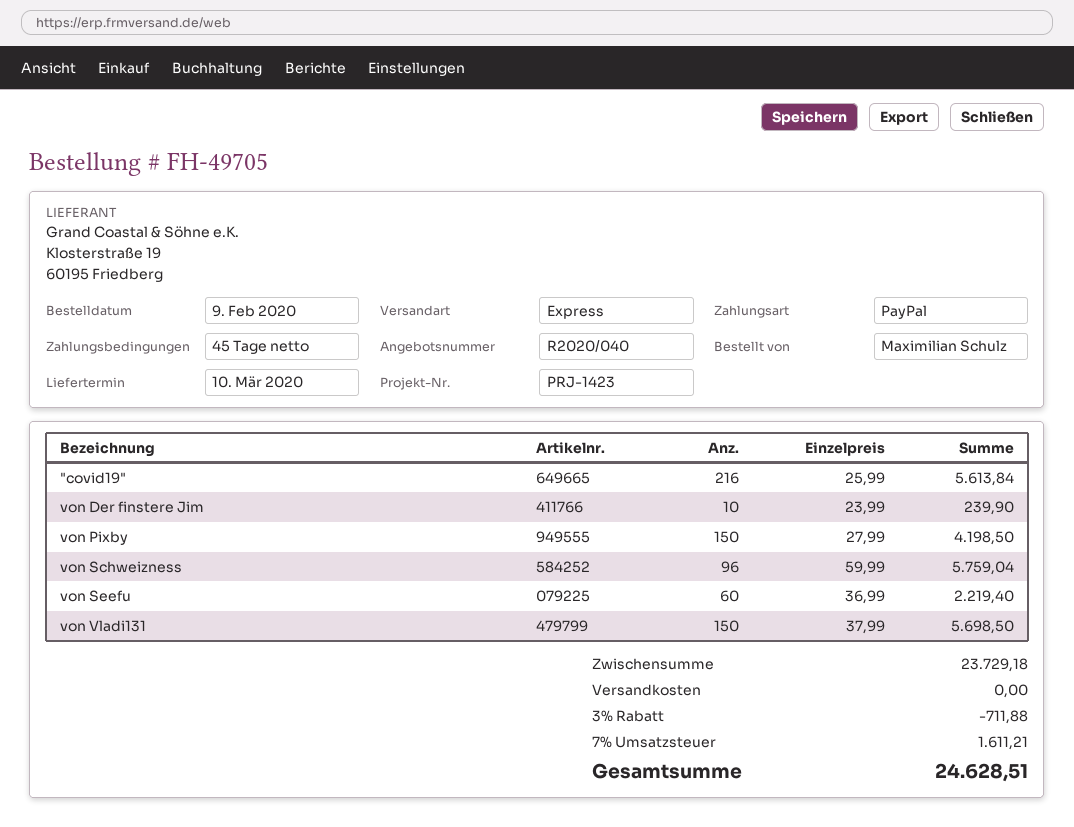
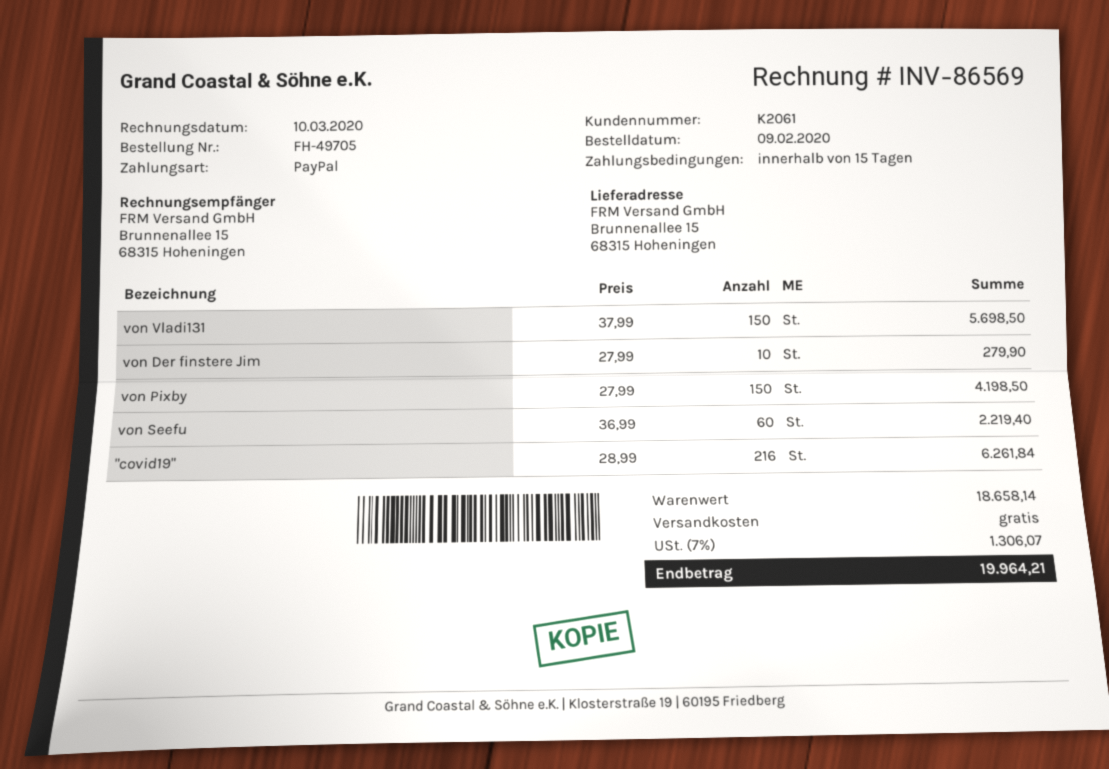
payment terms: 45 days -> 15 days
"covid19": 216 x 25.99 = 5613.84 -> 216 x 28.99 = 6261.84
von Der finstere Jim: 10 x 23.99 = 239.90 -> 10 x 27.99 = 279.90
von Schweizness: 96 x 59.99 = 5759.04 -> none
subtotal: 23729.18 -> 18658.14
discount: 3% = 711.88 -> none
tax: 7% = 1611.21 -> 7% = 1306.07
total: 24628.51 -> 19964.21

